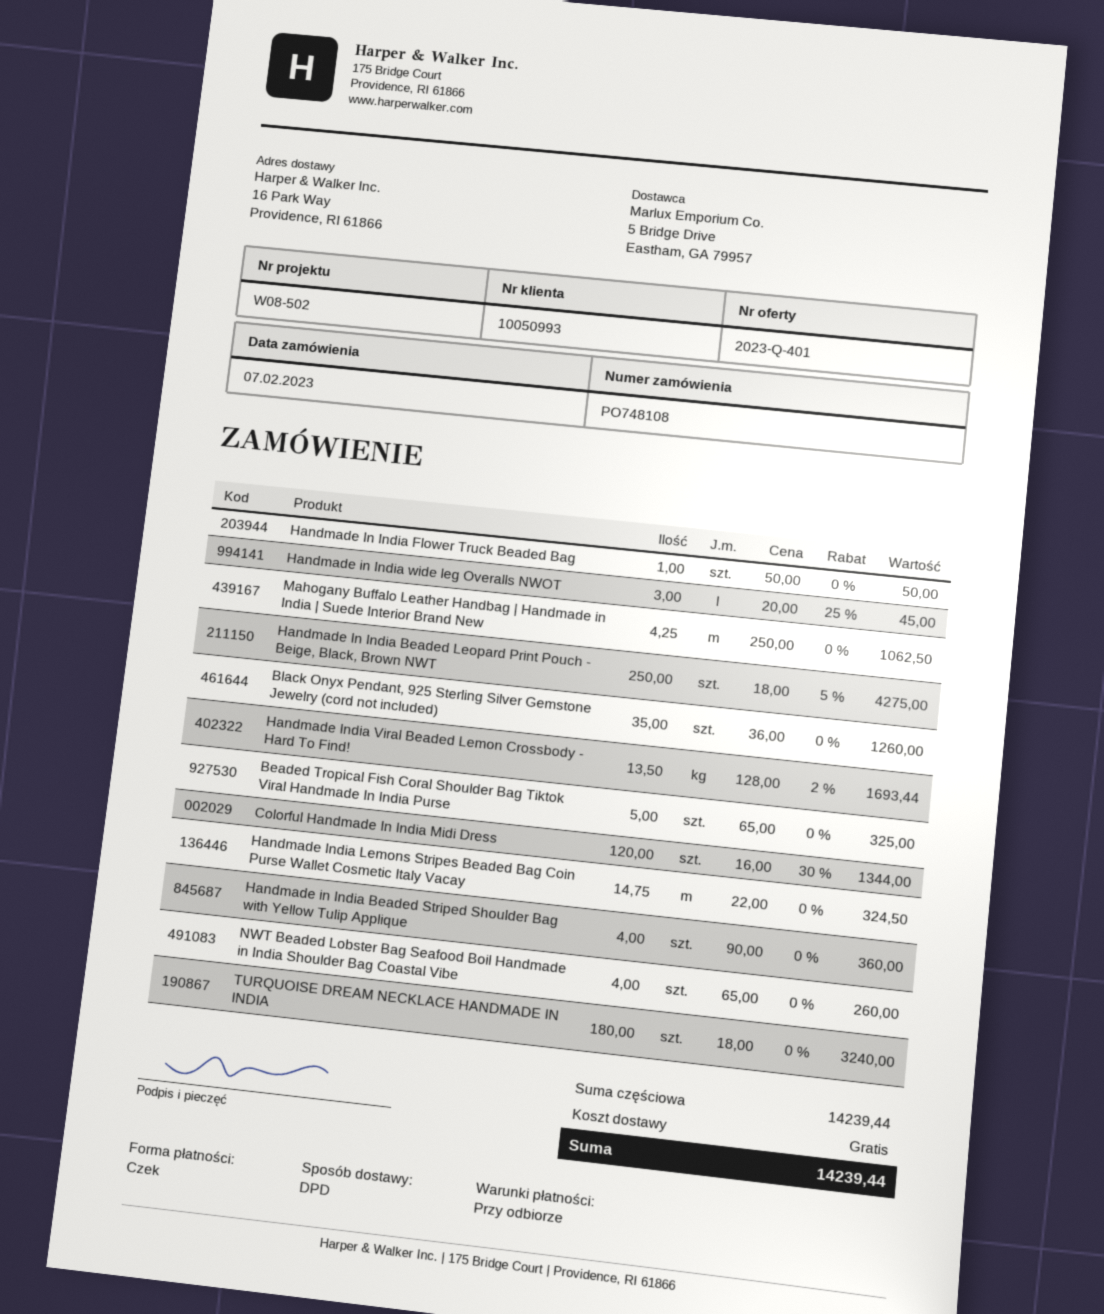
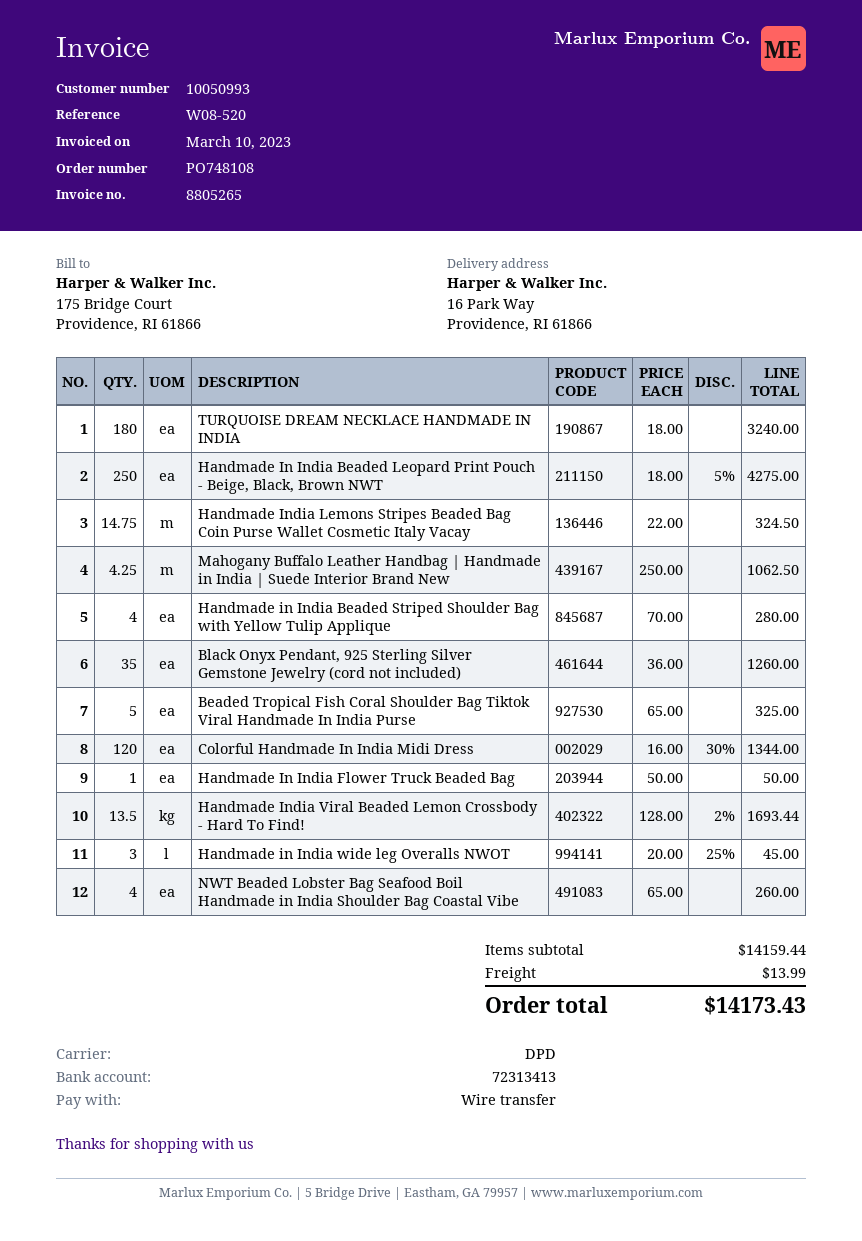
reference: W08-502 -> W08-520
payment method: cheque -> bank transfer
Handmade in India Beaded Striped Shoulder Bag with Yellow Tulip Applique: 4 x 90.00 = 360.00 -> 4 x 70.00 = 280.00
subtotal: 14239.44 -> 14159.44
shipping: 0.00 -> 13.99
total: 14239.44 -> 14173.43

